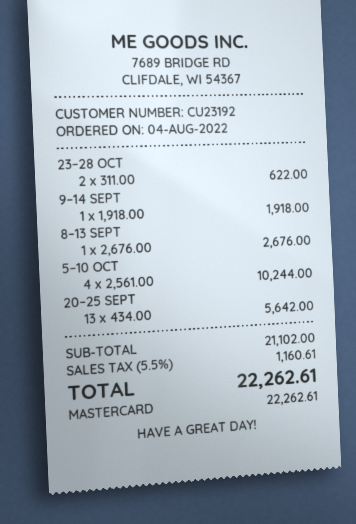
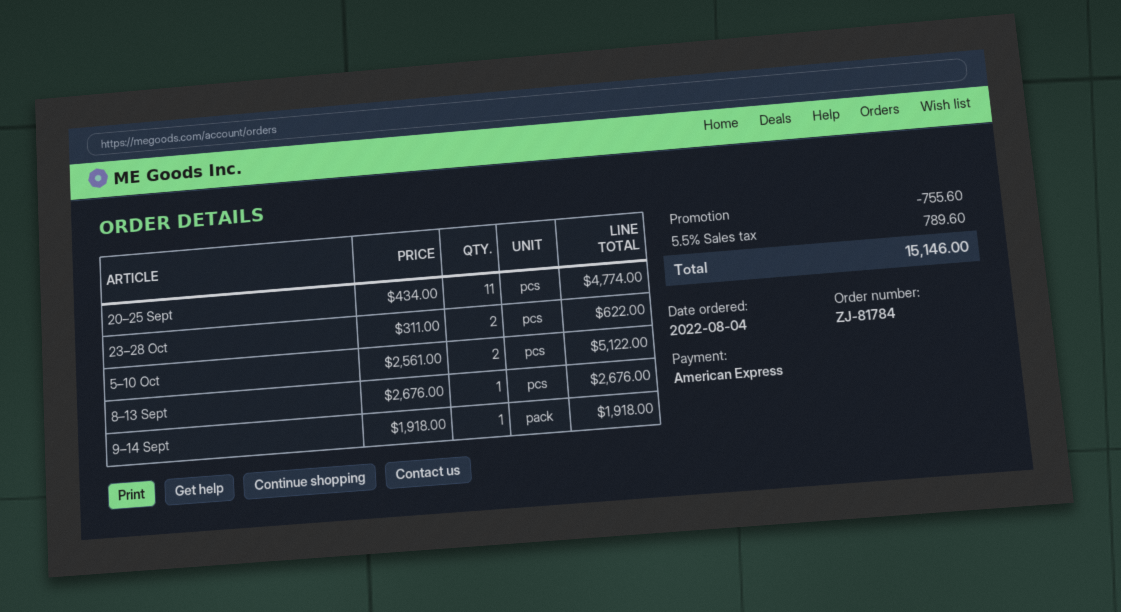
payment method: Mastercard -> American Express
5–10 OCT: 4 x 2561.00 = 10244.00 -> 2 x 2561.00 = 5122.00
20–25 SEPT: 13 x 434.00 = 5642.00 -> 11 x 434.00 = 4774.00
discount: none -> 755.60
tax: 5.5% = 1160.61 -> 5.5% = 789.60
total: 22262.61 -> 15146.00

